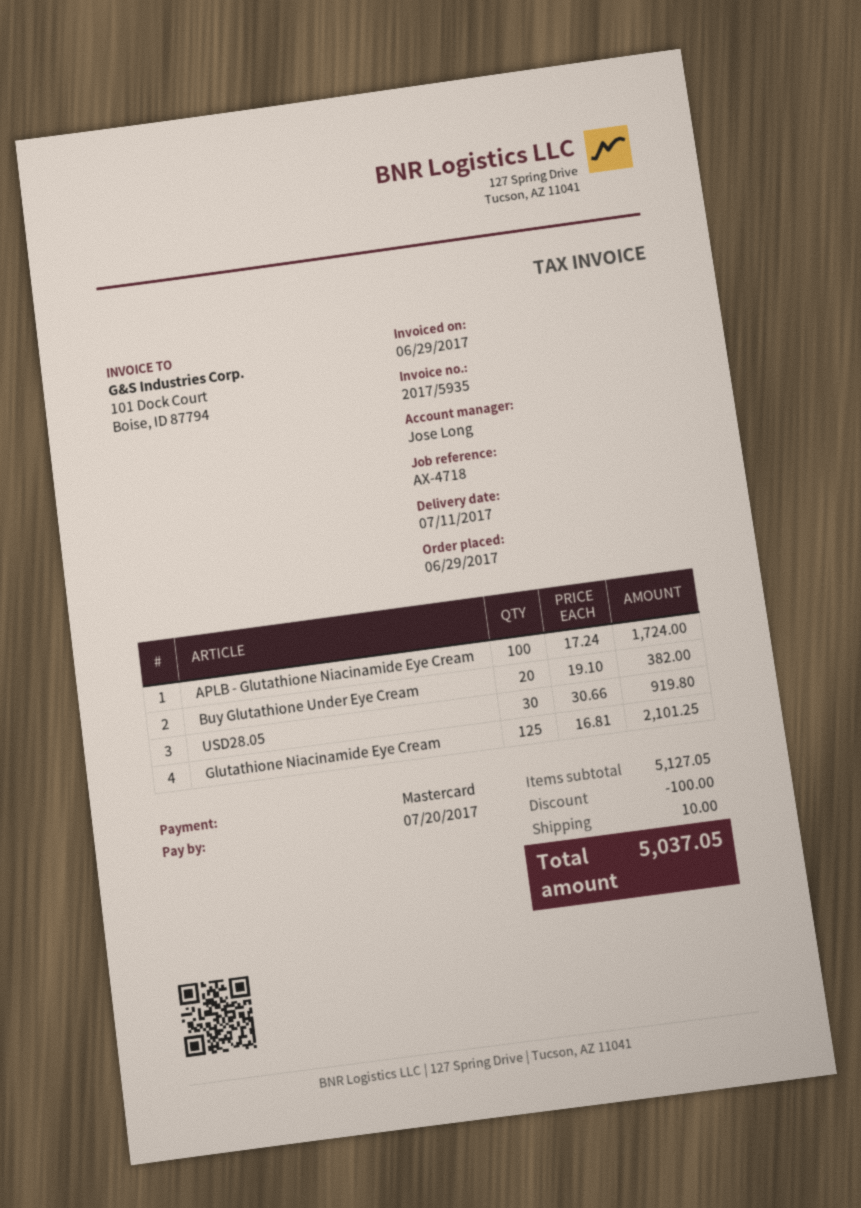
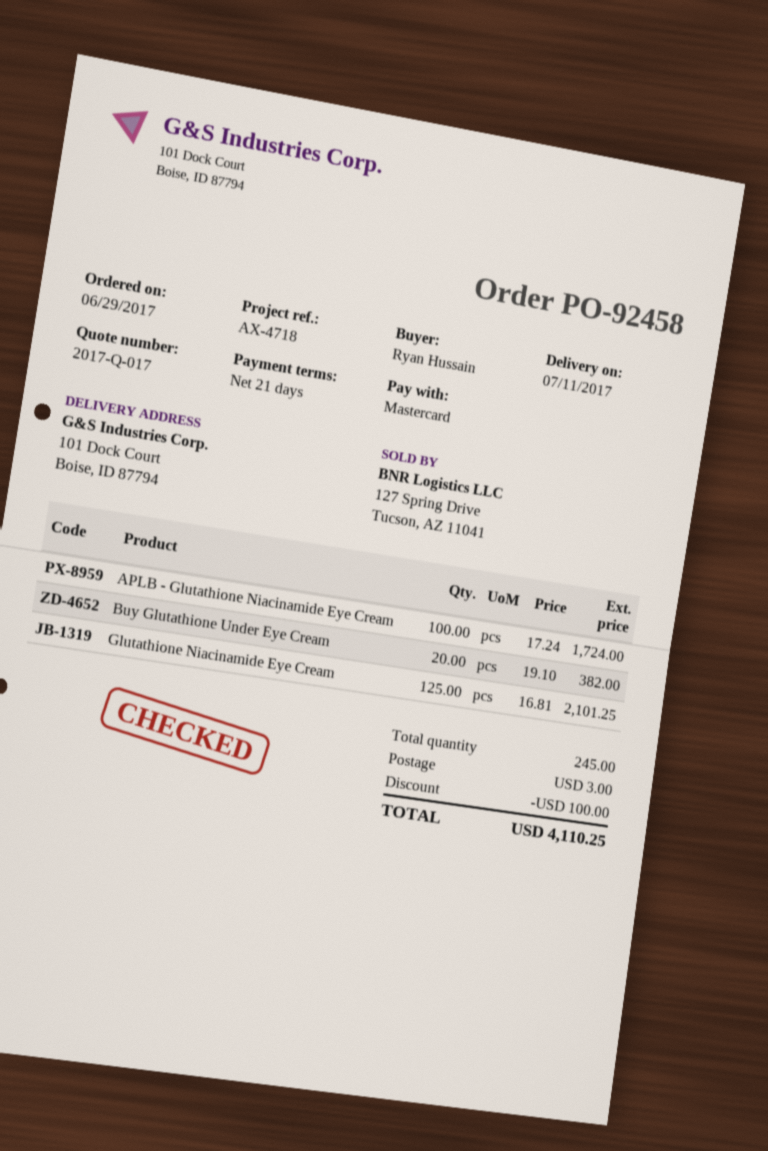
USD28.05: 30 x 30.66 = 919.80 -> none
shipping: 10.00 -> 3.00
total: 5037.05 -> 4110.25

